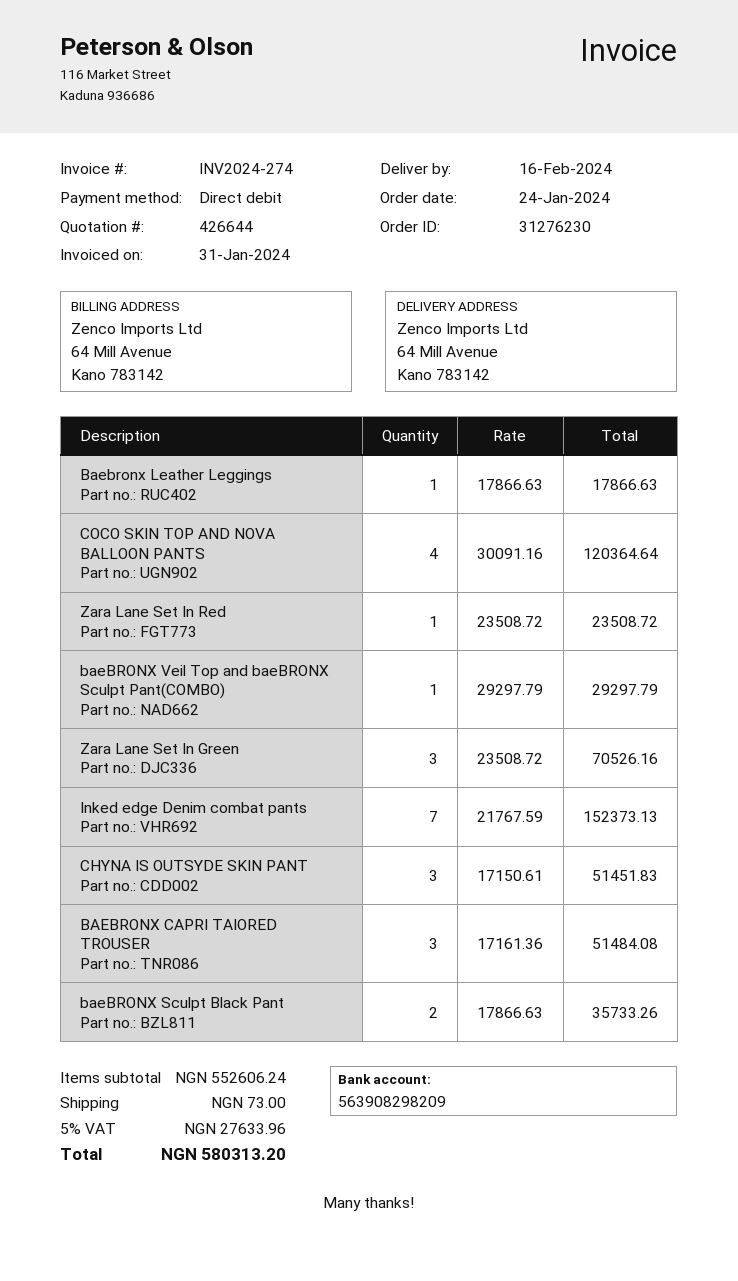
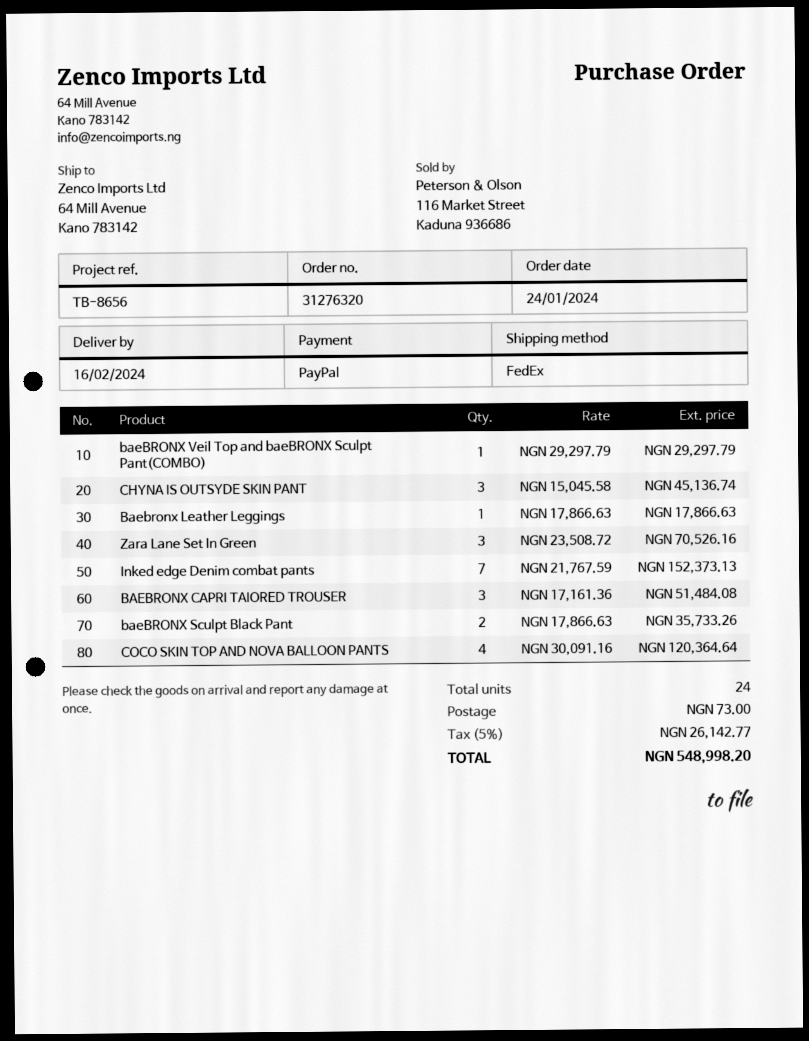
order number: 31276230 -> 31276320
payment method: direct debit -> PayPal
Zara Lane Set In Red: 1 x 23508.72 = 23508.72 -> none
CHYNA IS OUTSYDE SKIN PANT: 3 x 17150.61 = 51451.83 -> 3 x 15045.58 = 45136.74
tax: 5% = 27633.96 -> 5% = 26142.77
total: 580313.20 -> 548998.20

